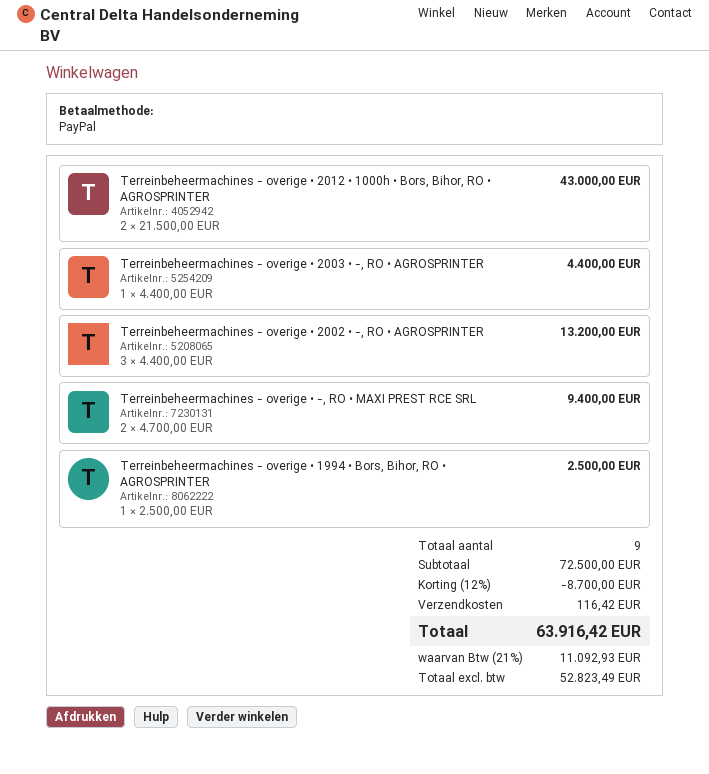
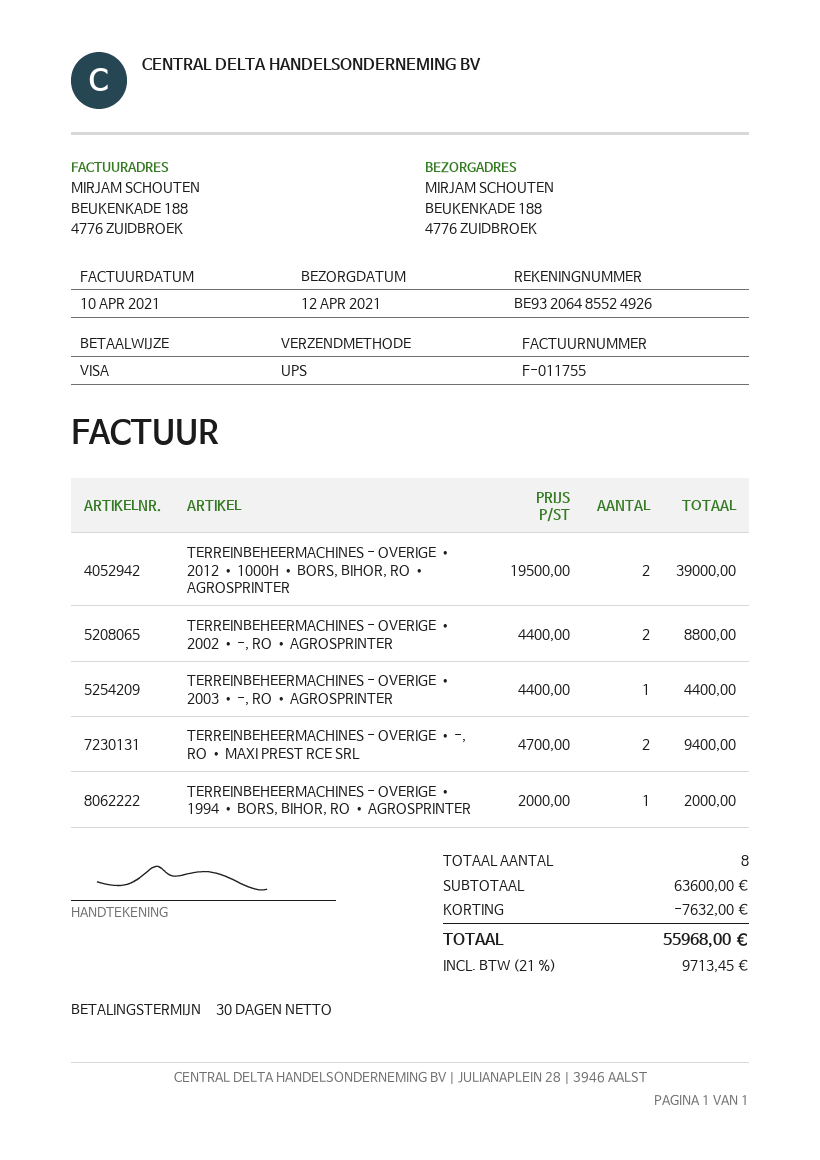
payment method: PayPal -> Visa
Terreinbeheermachines - overige • 2012 • 1000h • Bors, Bihor, RO • AGROSPRINTER: 2 x 21500.00 = 43000.00 -> 2 x 19500.00 = 39000.00
Terreinbeheermachines - overige • 2002 • -, RO • AGROSPRINTER: 3 x 4400.00 = 13200.00 -> 2 x 4400.00 = 8800.00
Terreinbeheermachines - overige • 1994 • Bors, Bihor, RO • AGROSPRINTER: 1 x 2500.00 = 2500.00 -> 1 x 2000.00 = 2000.00
total quantity: 9 -> 8
subtotal: 72500.00 -> 63600.00
discount: 8700.00 -> 7632.00
shipping: 116.42 -> none
tax: 21% = 11092.93 -> 21% = 9713.45
total: 63916.42 -> 55968.00

